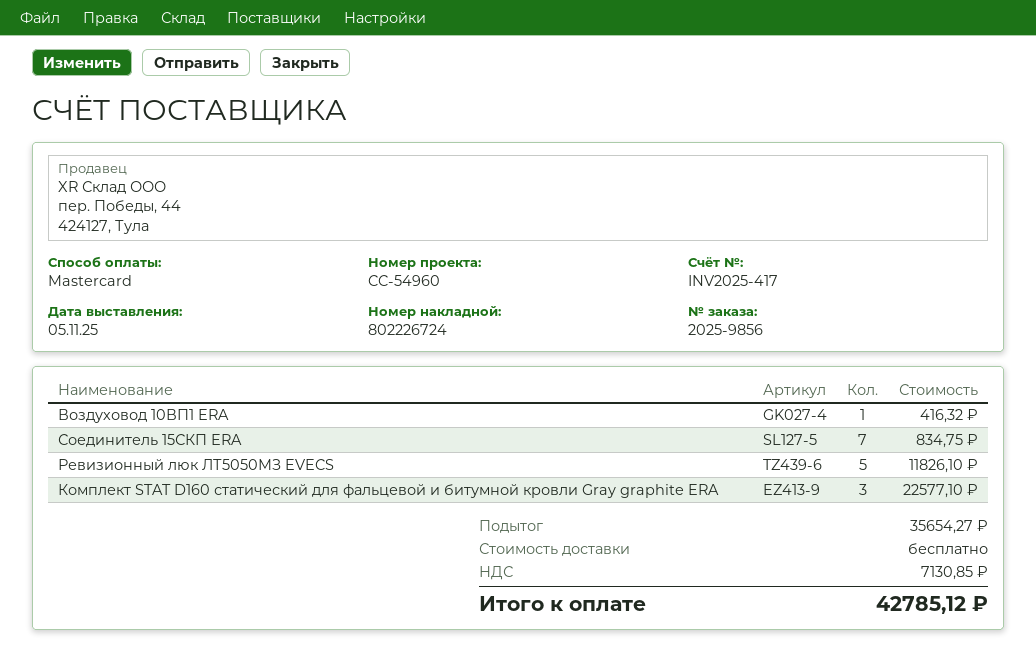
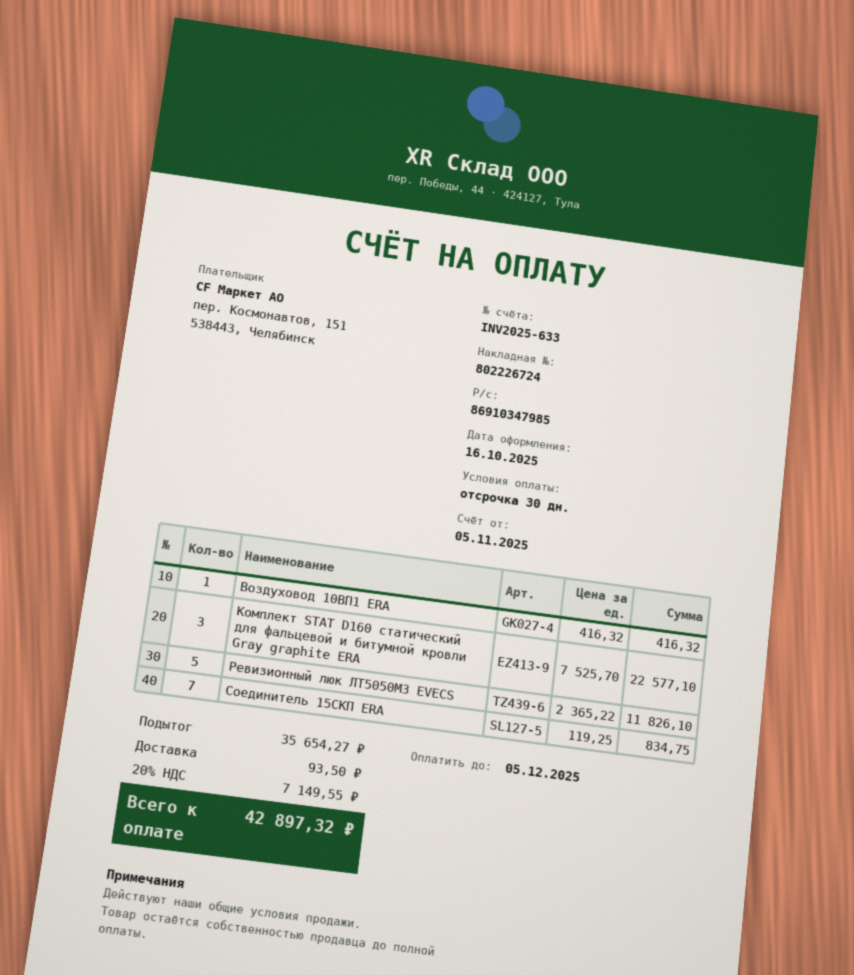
invoice number: INV2025-417 -> INV2025-633
shipping: 0.00 -> 93.50
tax: 7130.85 -> 7149.55
total: 42785.12 -> 42897.32

